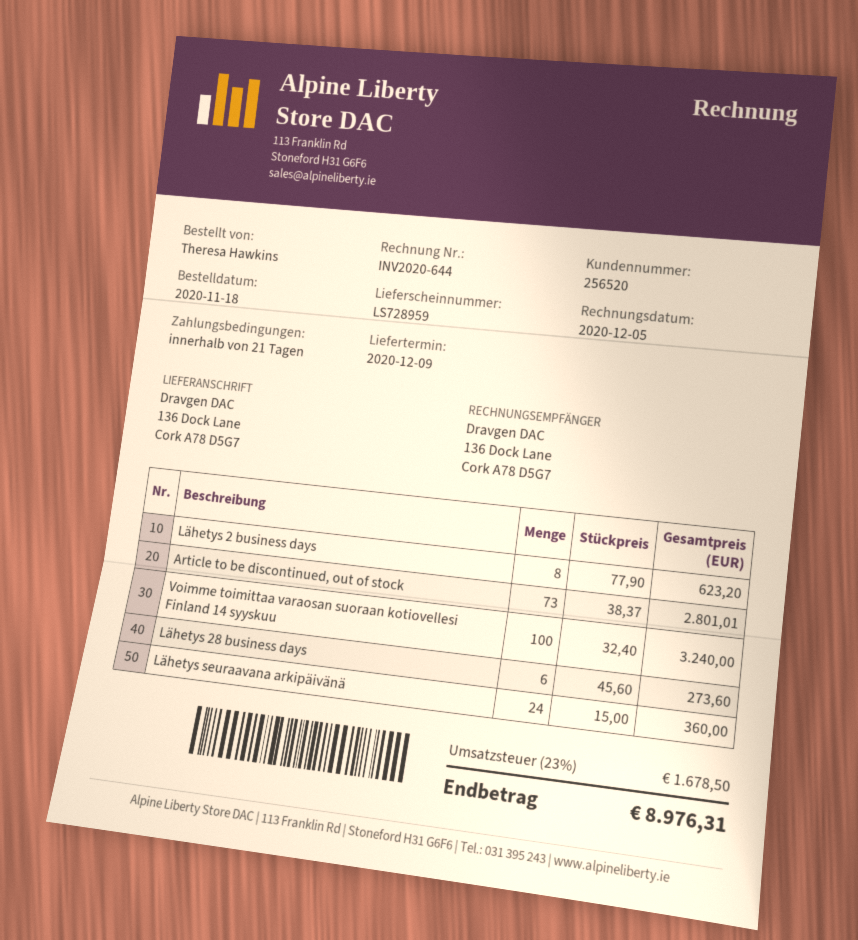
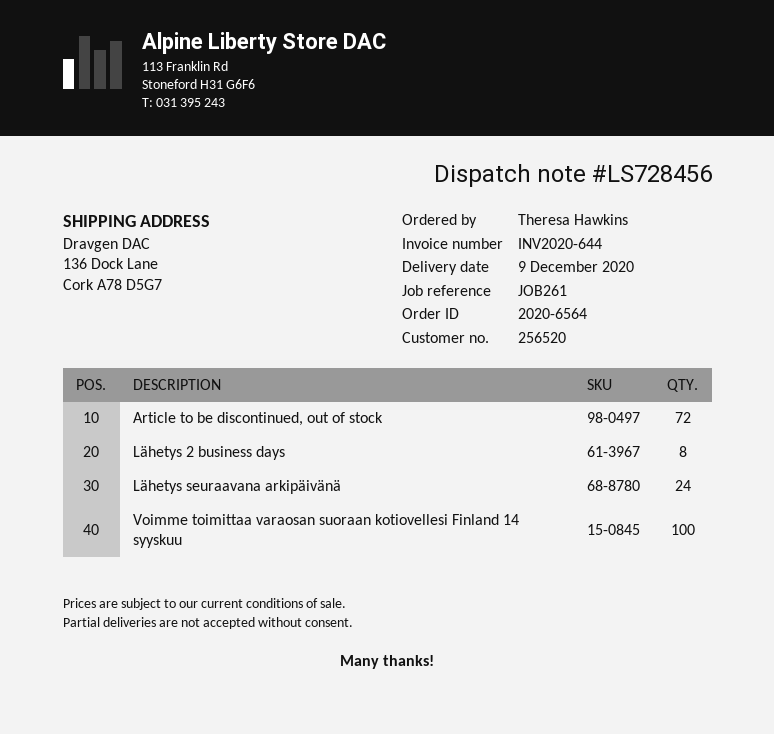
delivery note number: LS728959 -> LS728456
Article to be discontinued, out of stock: 73 -> 72
Lähetys 28 business days: 6 -> none

